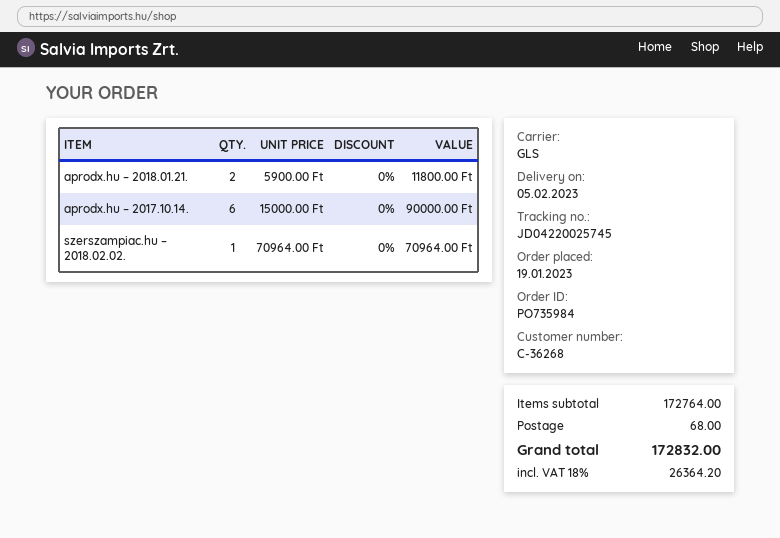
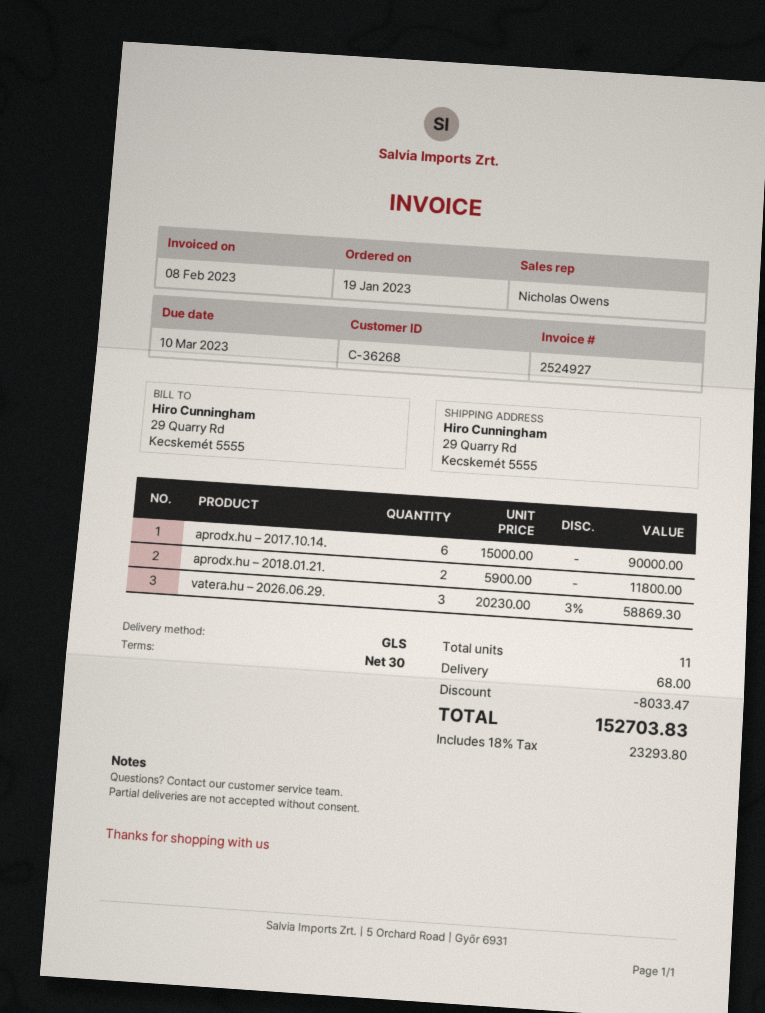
szerszampiac.hu – 2018.02.02.: 1 x 70964.00 = 70964.00 -> none
vatera.hu – 2026.06.29.: none -> 3 x 20230.00 - 3% = 58869.30
discount: none -> 8033.47
tax: 18% = 26364.20 -> 18% = 23293.80
total: 172832.00 -> 152703.83

